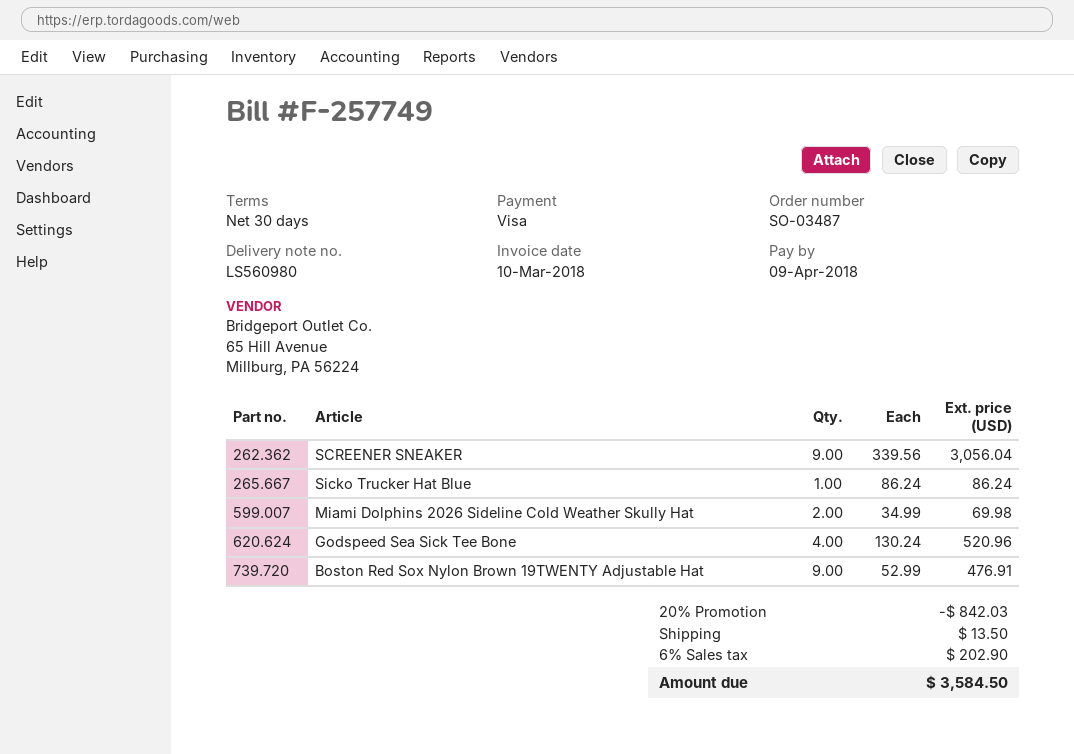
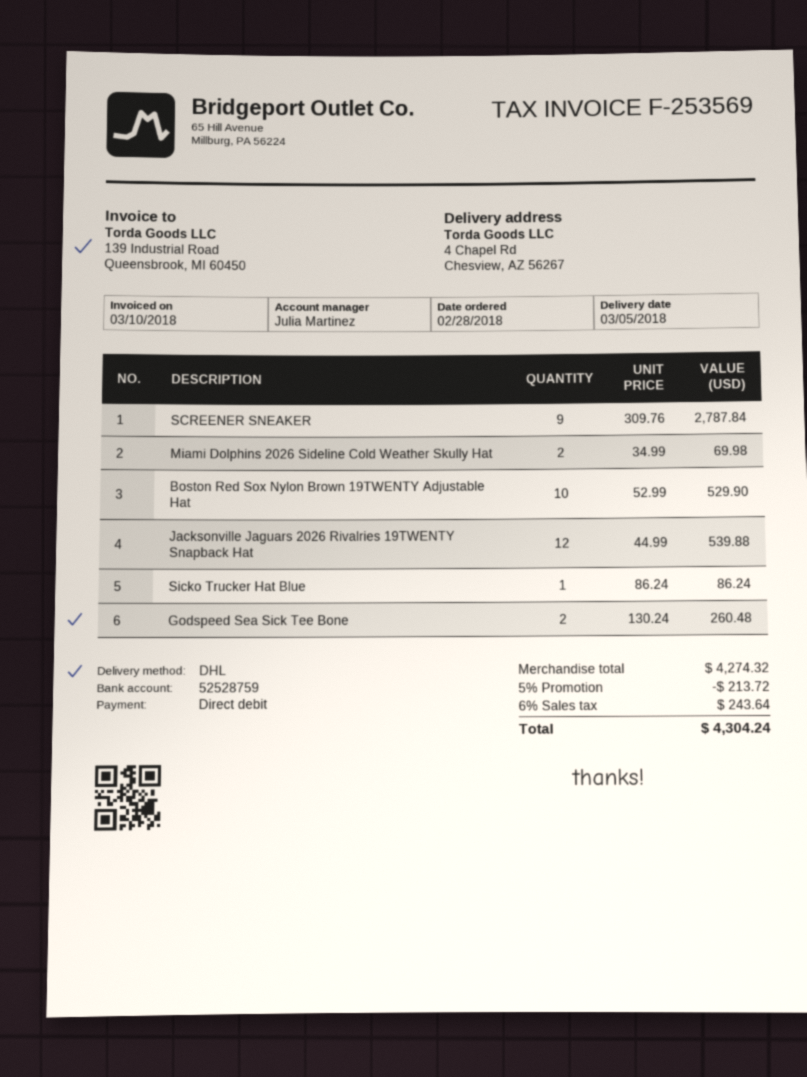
invoice number: F-257749 -> F-253569
payment method: Visa -> direct debit
SCREENER SNEAKER: 9 x 339.56 = 3056.04 -> 9 x 309.76 = 2787.84
Godspeed Sea Sick Tee Bone: 4 x 130.24 = 520.96 -> 2 x 130.24 = 260.48
Boston Red Sox Nylon Brown 19TWENTY Adjustable Hat: 9 x 52.99 = 476.91 -> 10 x 52.99 = 529.90
Jacksonville Jaguars 2026 Rivalries 19TWENTY Snapback Hat: none -> 12 x 44.99 = 539.88
discount: 20% = 842.03 -> 5% = 213.72
shipping: 13.50 -> none
tax: 6% = 202.90 -> 6% = 243.64
total: 3584.50 -> 4304.24

